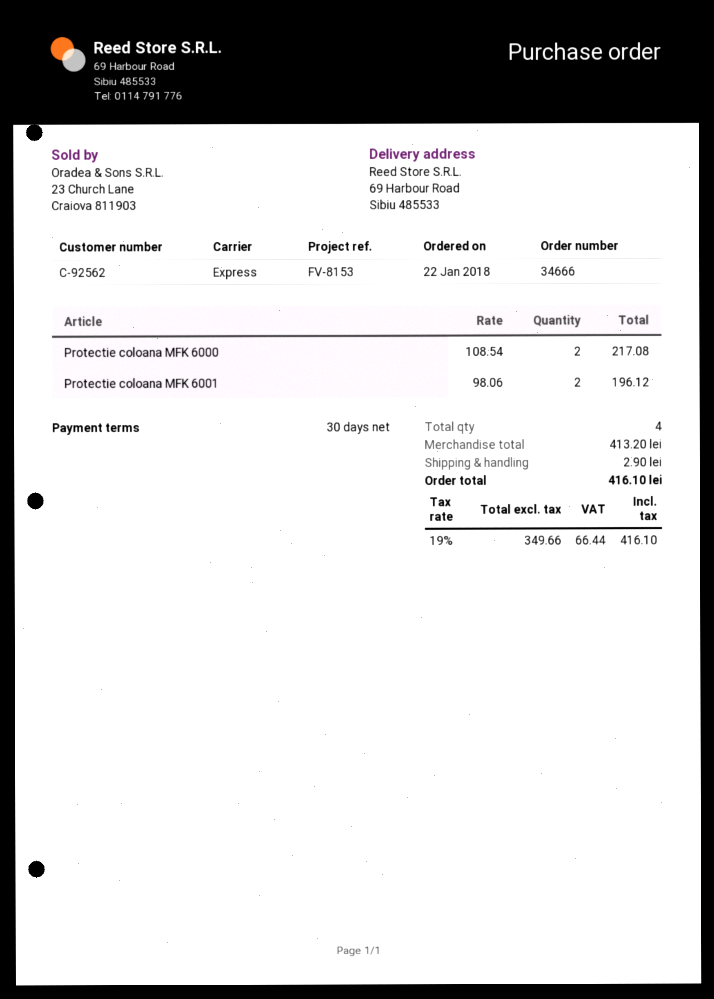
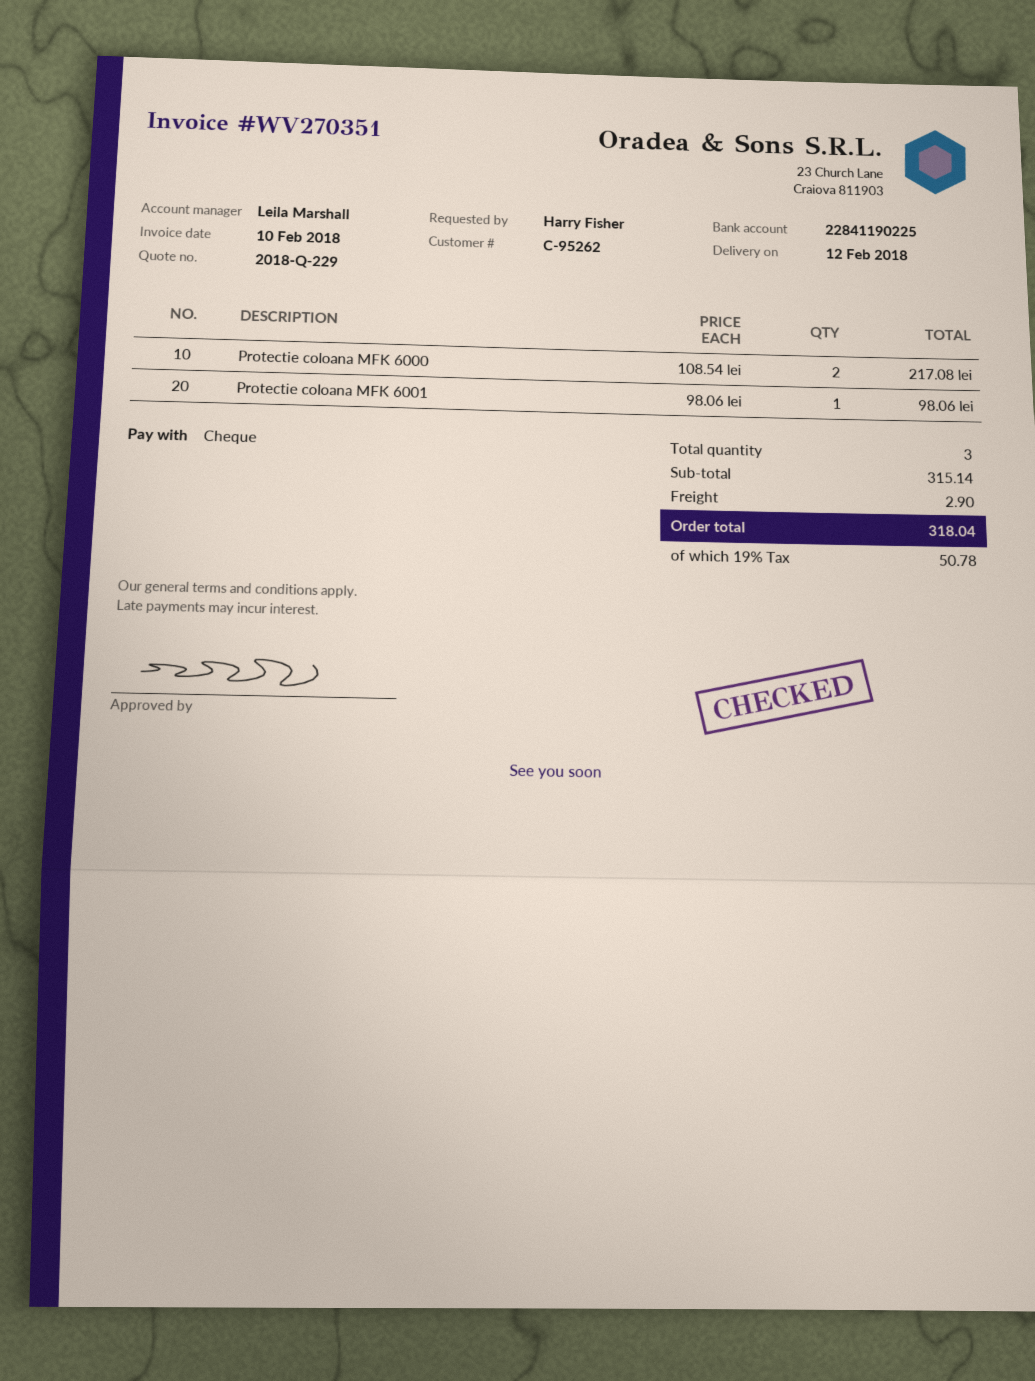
customer number: C-92562 -> C-95262
Protectie coloana MFK 6001: 2 x 98.06 = 196.12 -> 1 x 98.06 = 98.06
total quantity: 4 -> 3
subtotal: 413.20 -> 315.14
tax: 19% = 66.44 -> 19% = 50.78
total: 416.10 -> 318.04

